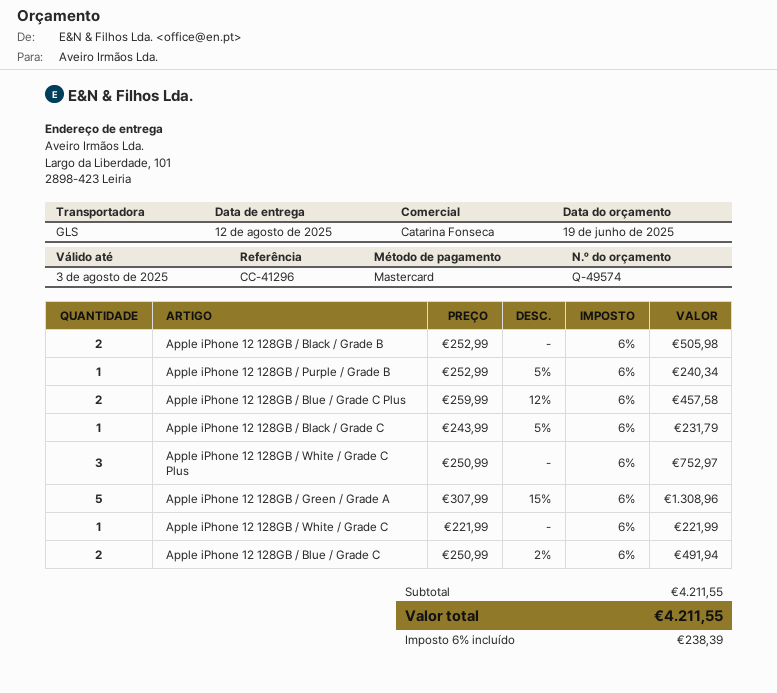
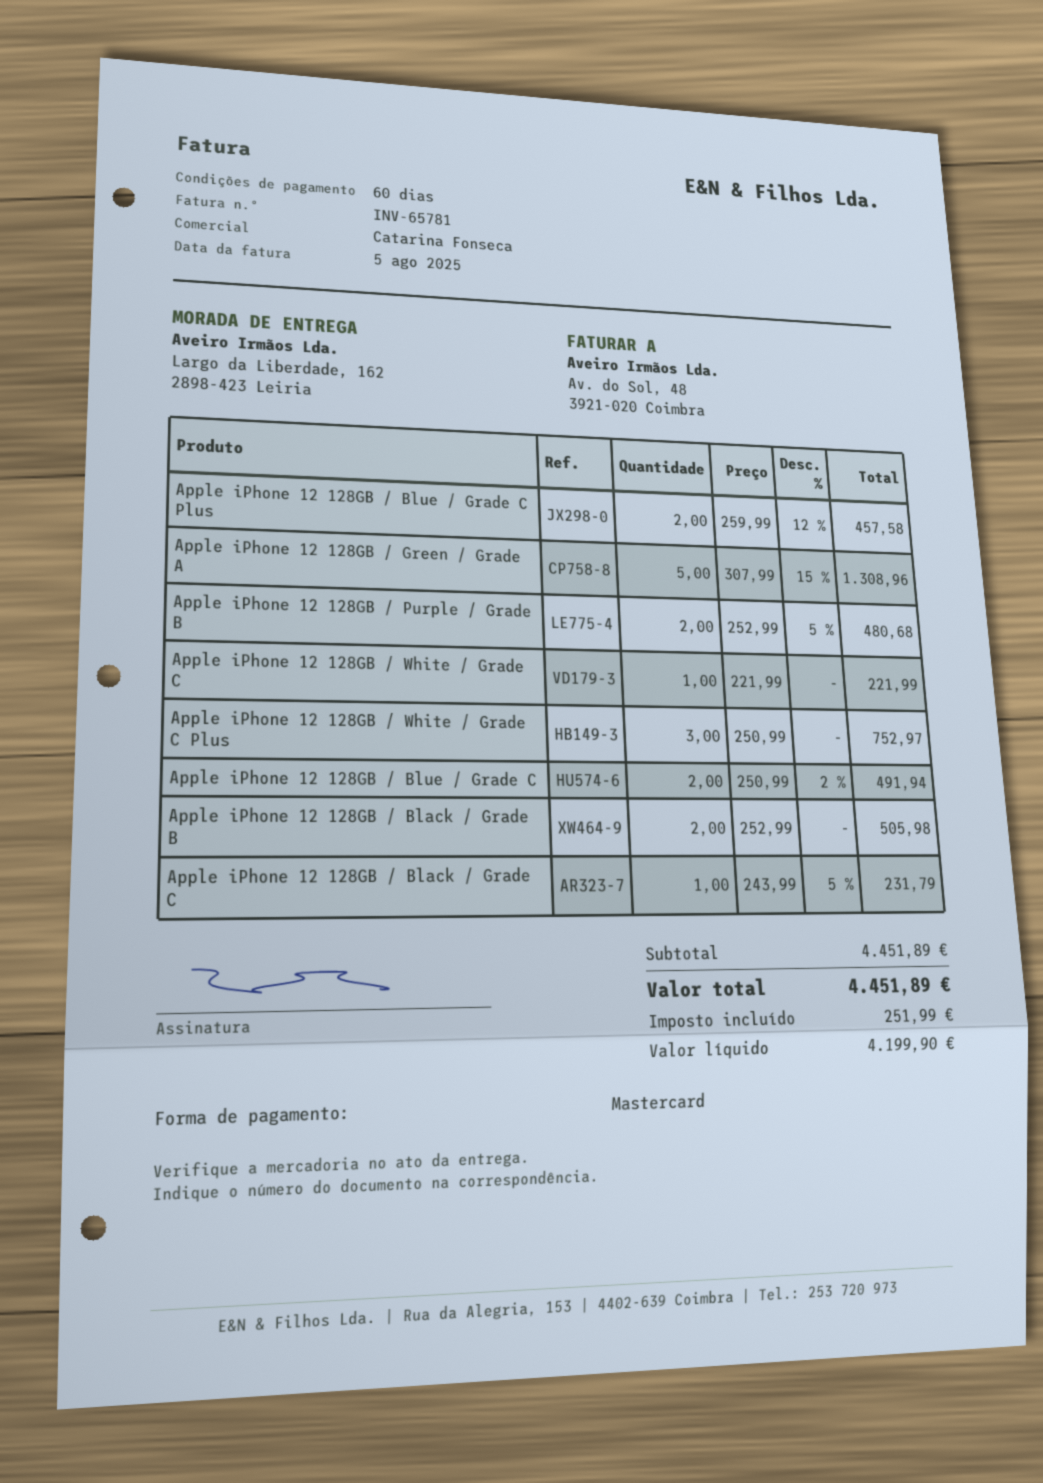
ship to: Largo da Liberdade, 101, 2898-423 Leiria -> Largo da Liberdade, 162, 2898-423 Leiria
Apple iPhone 12 128GB / Purple / Grade B: 1 x 252.99 - 5% = 240.34 -> 2 x 252.99 - 5% = 480.68
subtotal: 4211.55 -> 4451.89
tax: 238.39 -> 251.99
total: 4211.55 -> 4451.89

